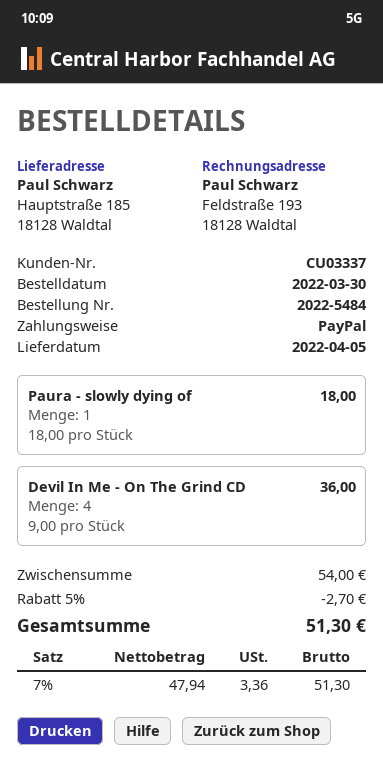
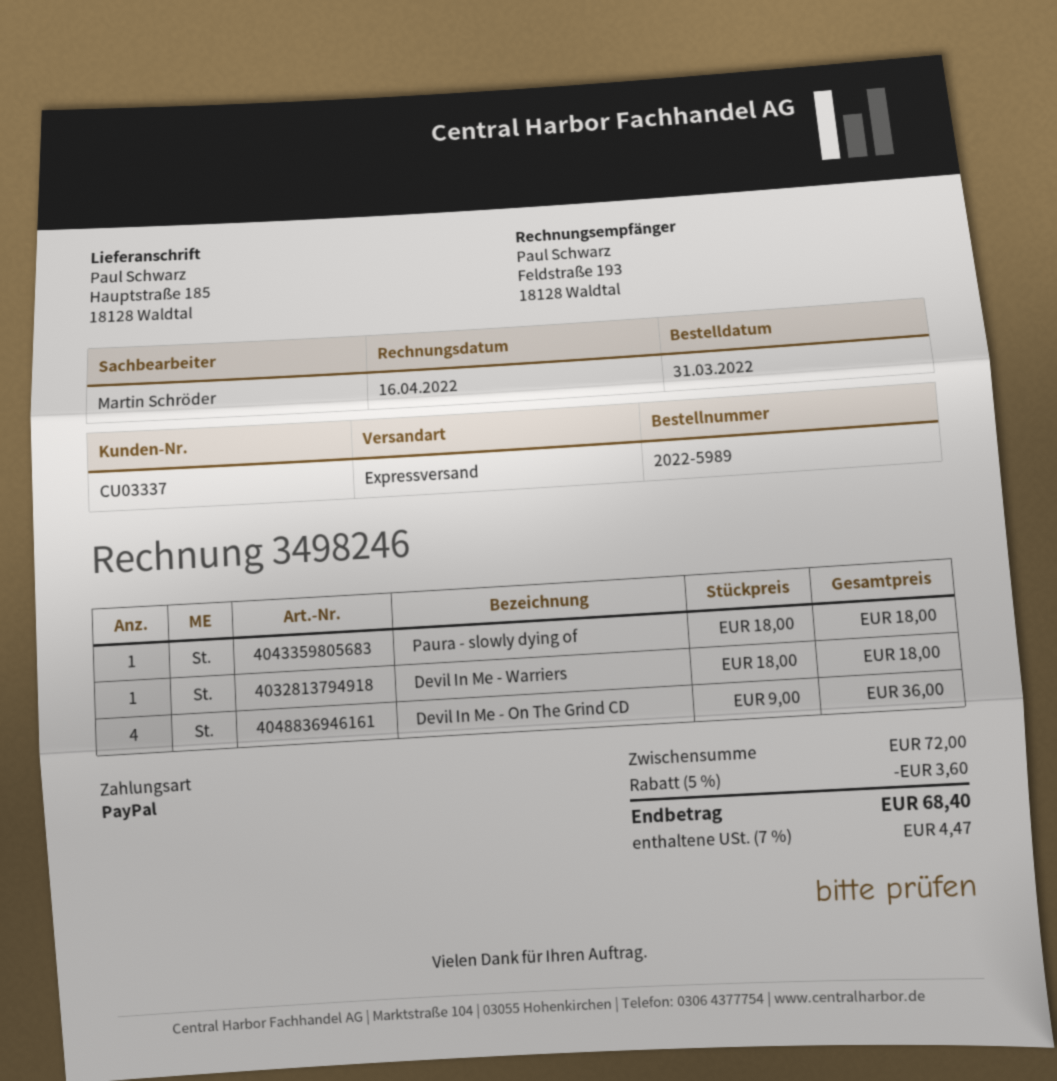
order number: 2022-5484 -> 2022-5989
order date: 2022-03-30 -> 2022-03-31
Devil In Me - Warriers: none -> 1 x 18.00 = 18.00
subtotal: 54.00 -> 72.00
discount: 5% = 2.70 -> 5% = 3.60
tax: 7% = 3.36 -> 7% = 4.47
total: 51.30 -> 68.40

